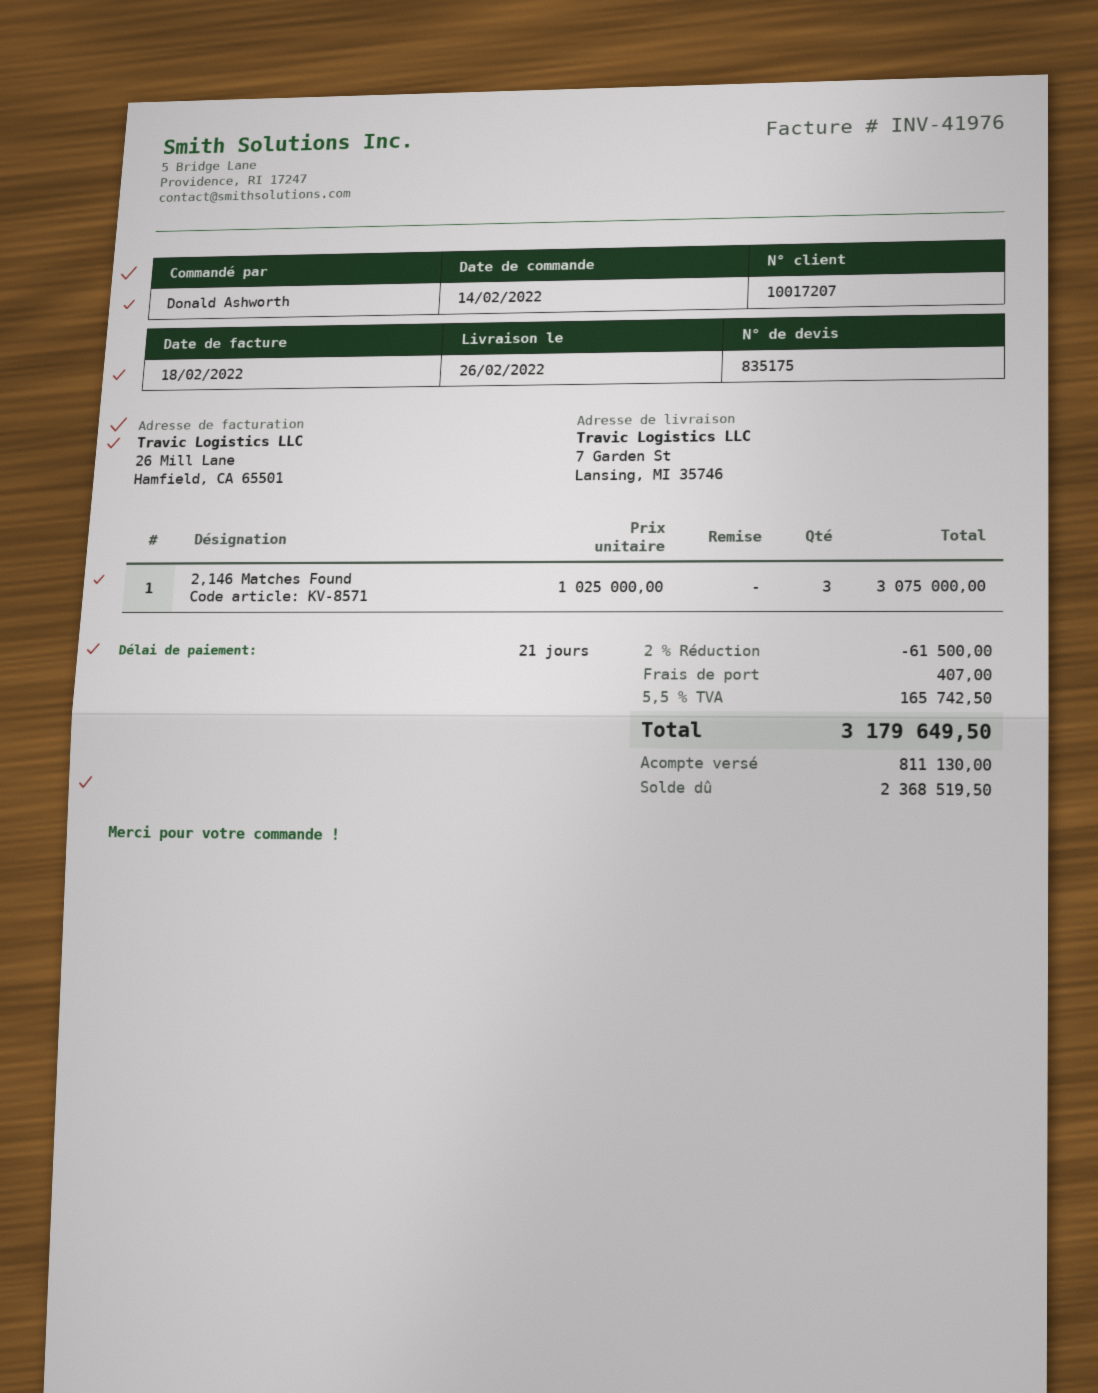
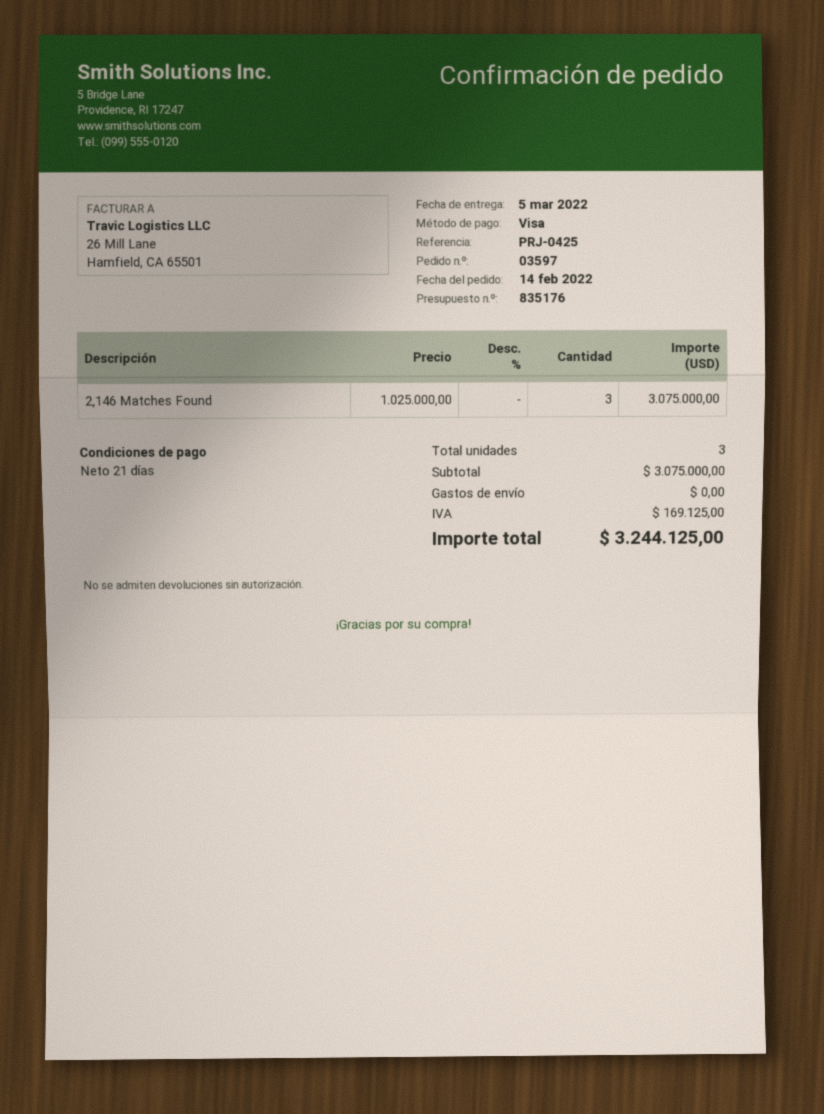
quote number: 835175 -> 835176
delivery date: 2022-02-26 -> 2022-03-05
discount: 2% = 61500.00 -> none
shipping: 407.00 -> 0.00
tax: 165742.50 -> 169125.00
total: 3179649.50 -> 3244125.00

